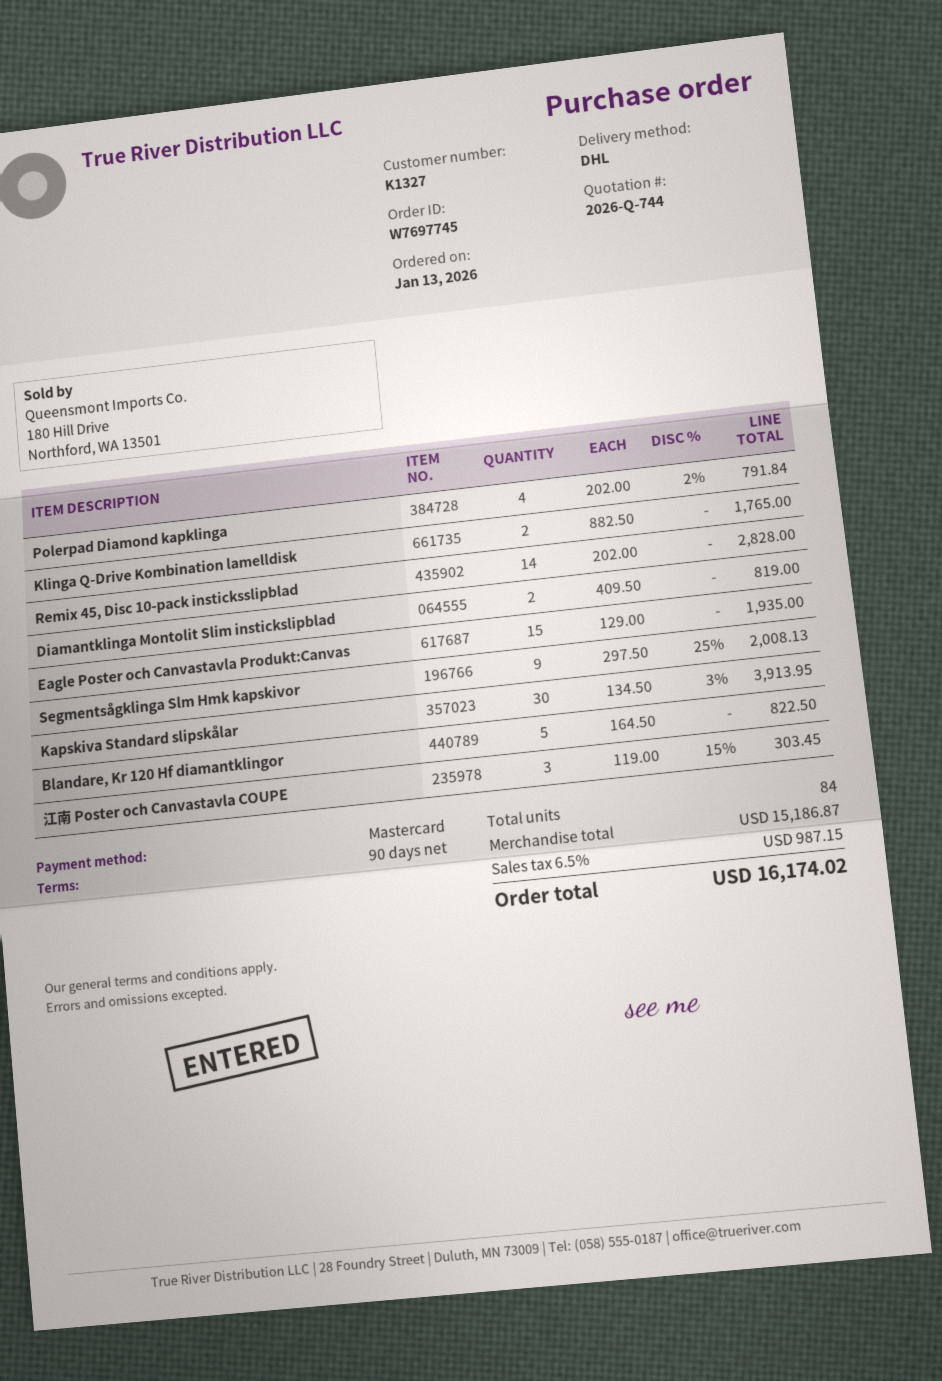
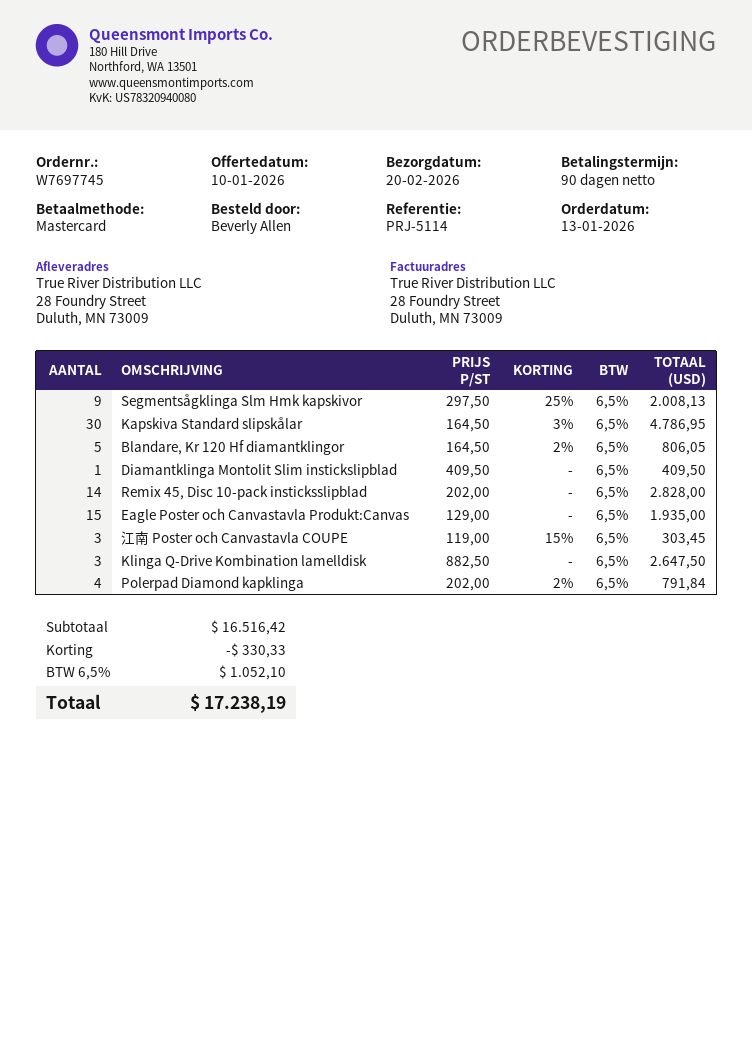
Klinga Q-Drive Kombination lamelldisk: 2 x 882.50 = 1765.00 -> 3 x 882.50 = 2647.50
Diamantklinga Montolit Slim instickslipblad: 2 x 409.50 = 819.00 -> 1 x 409.50 = 409.50
Kapskiva Standard slipskålar: 30 x 134.50 - 3% = 3913.95 -> 30 x 164.50 - 3% = 4786.95
Blandare, Kr 120 Hf diamantklingor: 5 x 164.50 = 822.50 -> 5 x 164.50 - 2% = 806.05
subtotal: 15186.87 -> 16516.42
discount: none -> 330.33
tax: 6.5% = 987.15 -> 6.5% = 1052.10
total: 16174.02 -> 17238.19

